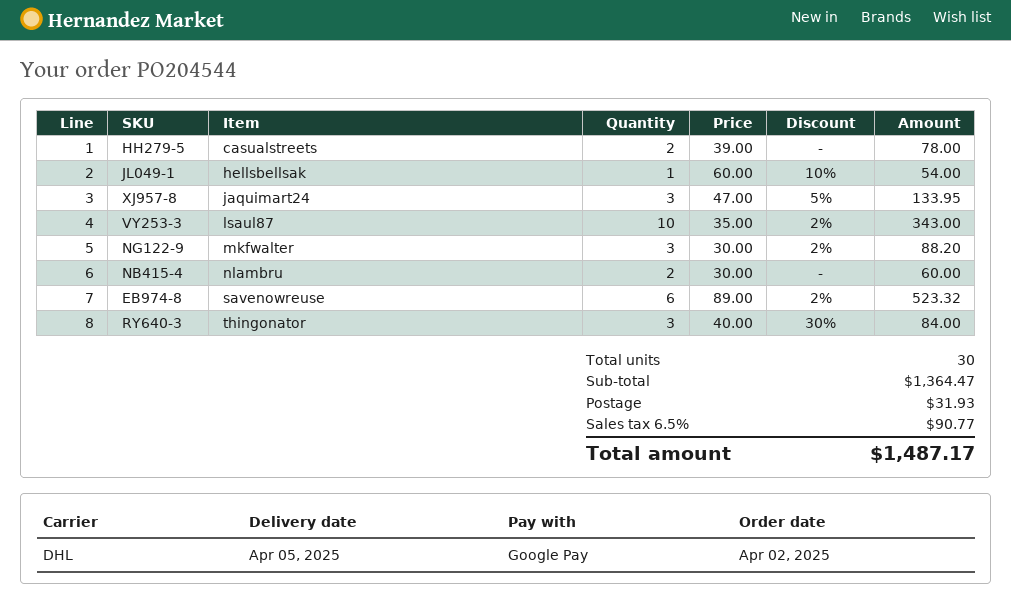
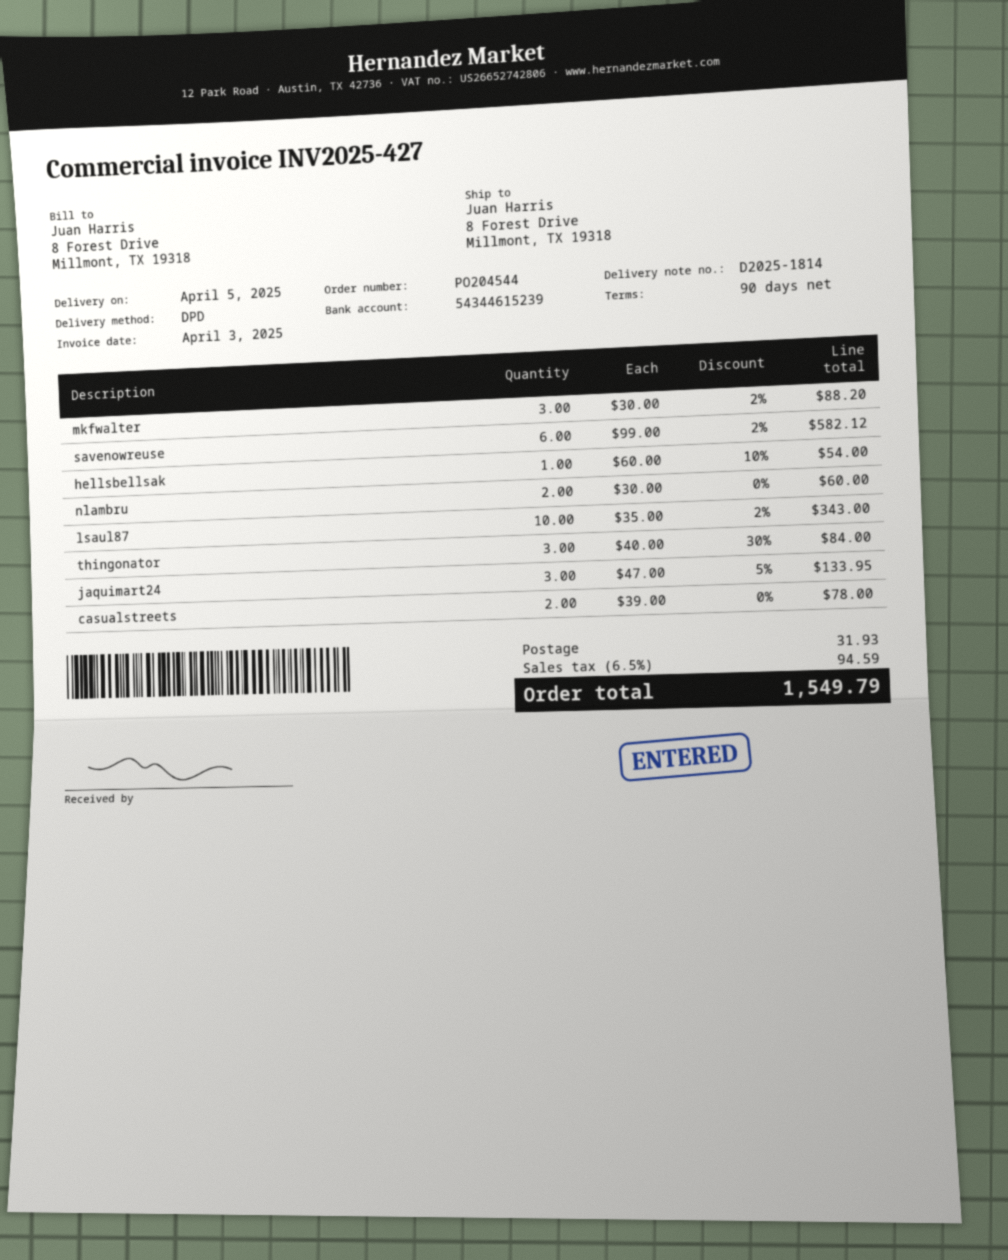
shipping method: DHL -> DPD
savenowreuse: 6 x 89.00 - 2% = 523.32 -> 6 x 99.00 - 2% = 582.12
tax: 6.5% = 90.77 -> 6.5% = 94.59
total: 1487.17 -> 1549.79

